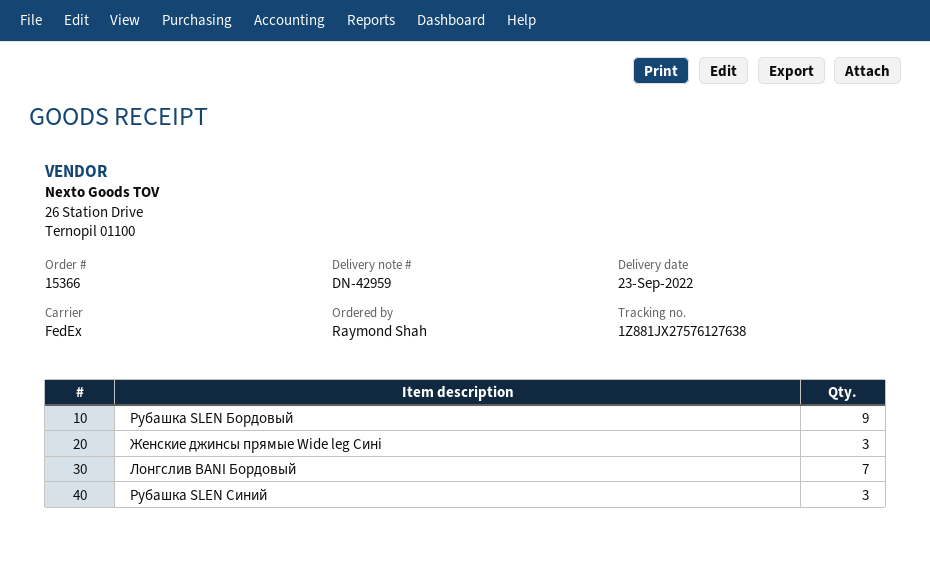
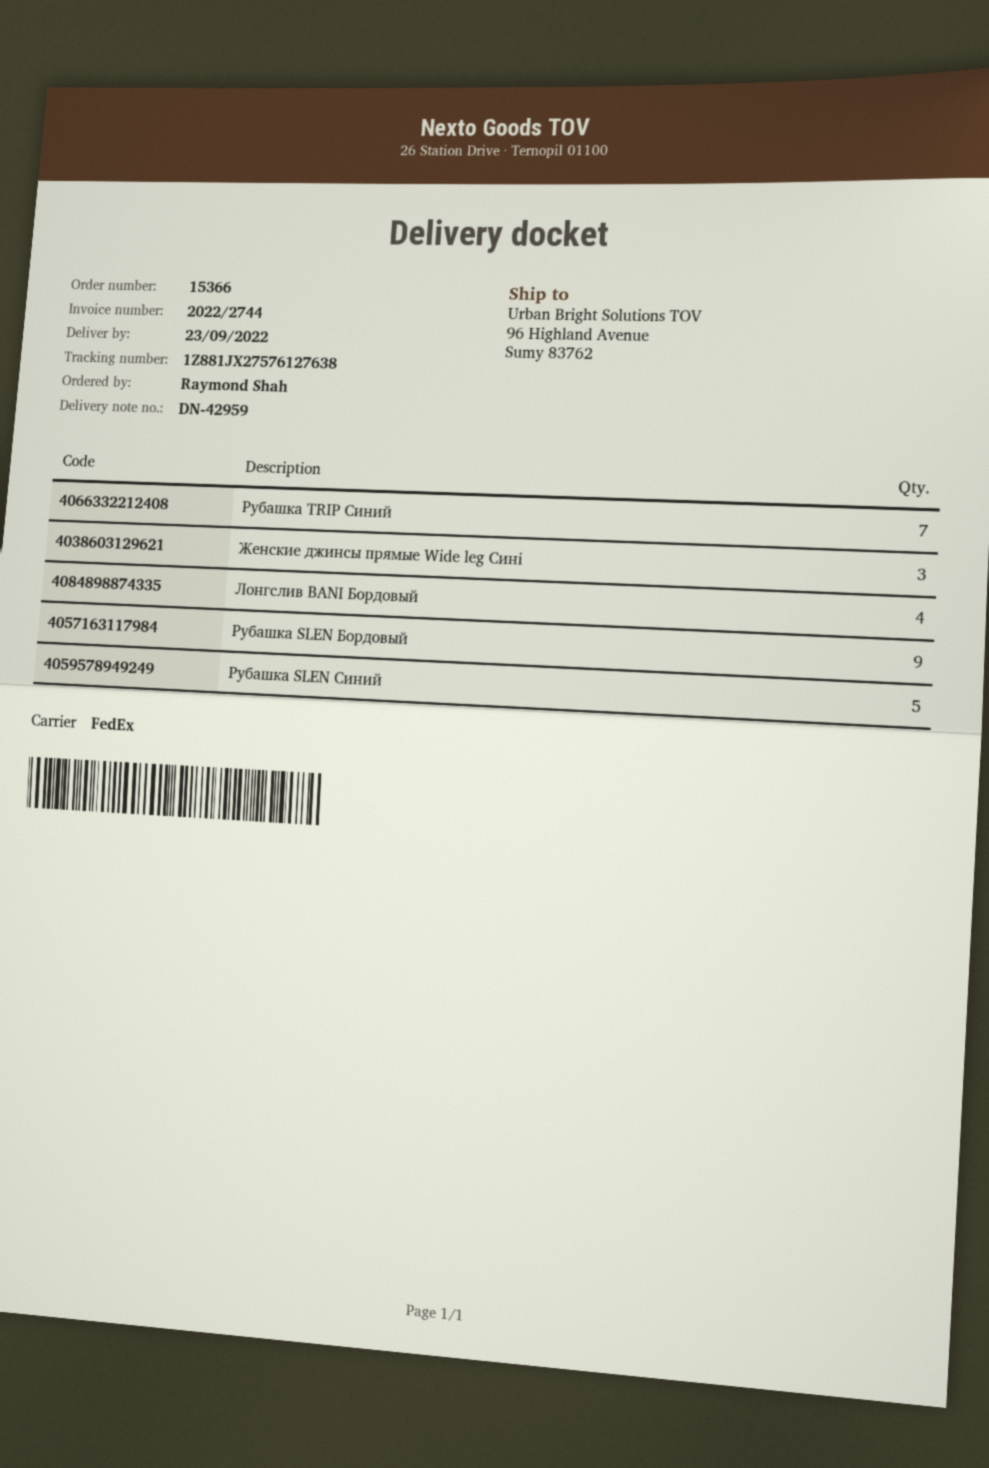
Лонгслив BANI Бордовый: 7 -> 4
Рубашка SLEN Синий: 3 -> 5
Рубашка TRIP Синий: none -> 7

